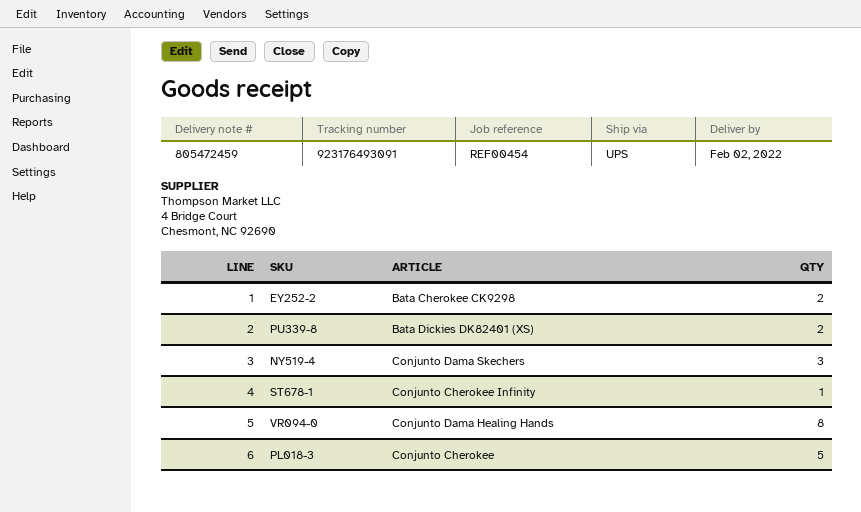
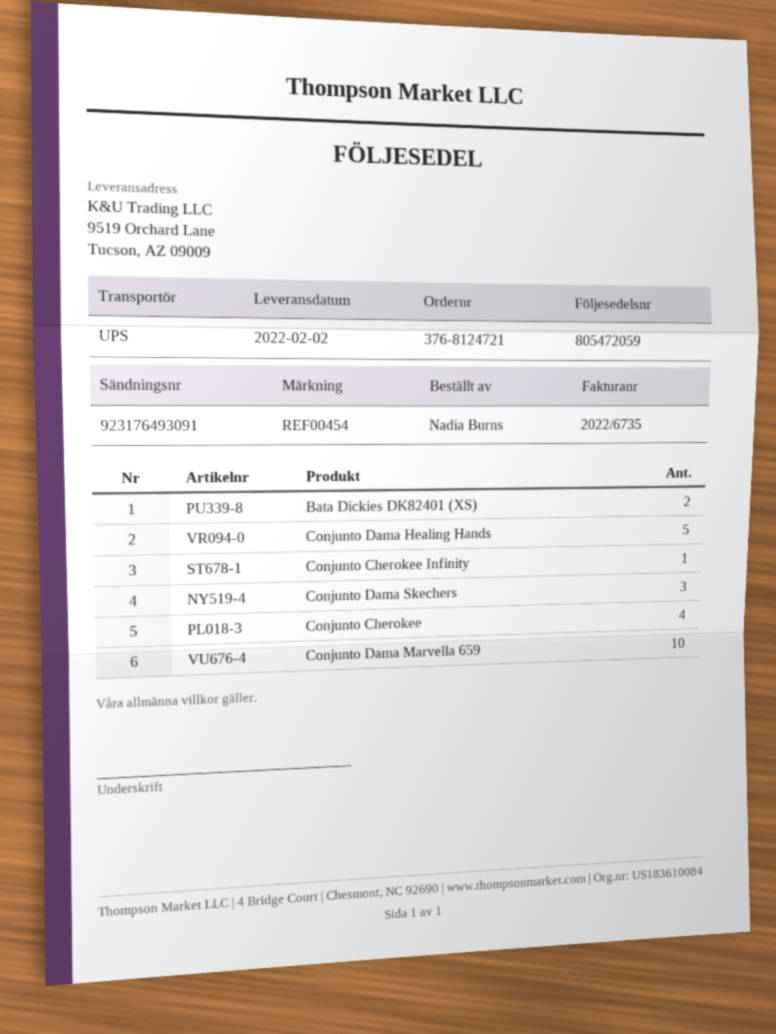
delivery note number: 805472459 -> 805472059
Bata Cherokee CK9298: 2 -> none
Conjunto Dama Healing Hands: 8 -> 5
Conjunto Cherokee: 5 -> 4
Conjunto Dama Marvella 659: none -> 10

